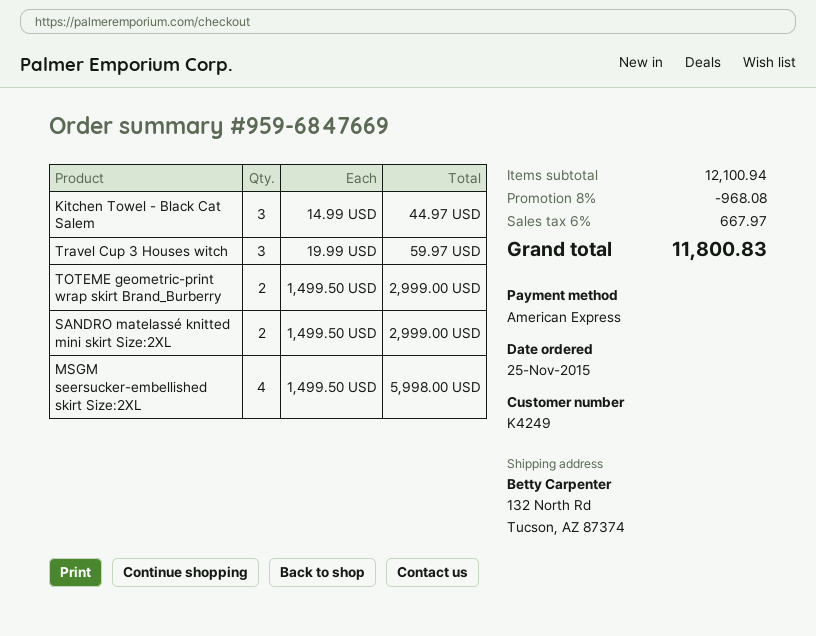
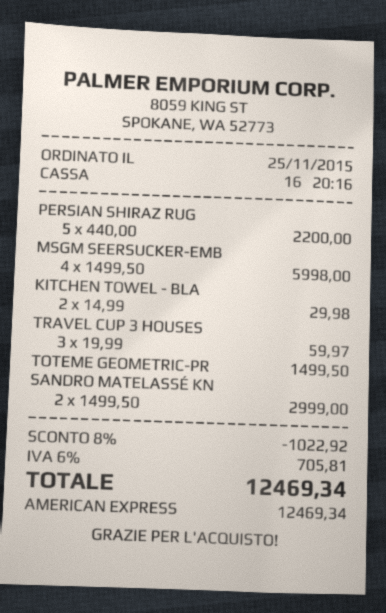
Kitchen Towel - Black Cat Salem: 3 x 14.99 = 44.97 -> 2 x 14.99 = 29.98
TOTEME geometric-print wrap skirt Brand_Burberry: 2 x 1499.50 = 2999.00 -> 1 x 1499.50 = 1499.50
PERSIAN SHIRAZ RUG: none -> 5 x 440.00 = 2200.00
discount: 8% = 968.08 -> 8% = 1022.92
tax: 6% = 667.97 -> 6% = 705.81
total: 11800.83 -> 12469.34

